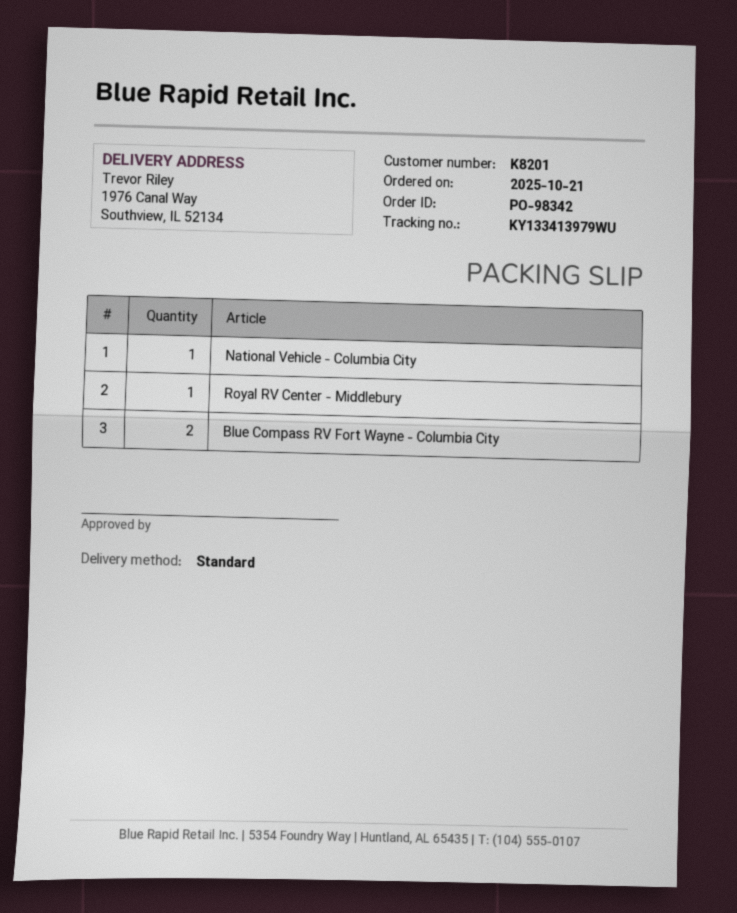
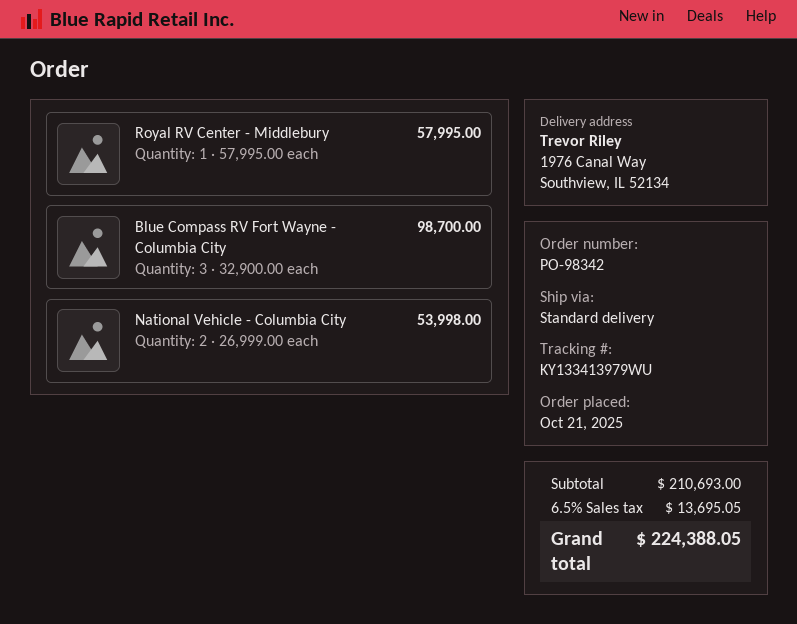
National Vehicle - Columbia City: 1 -> 2
Blue Compass RV Fort Wayne - Columbia City: 2 -> 3

